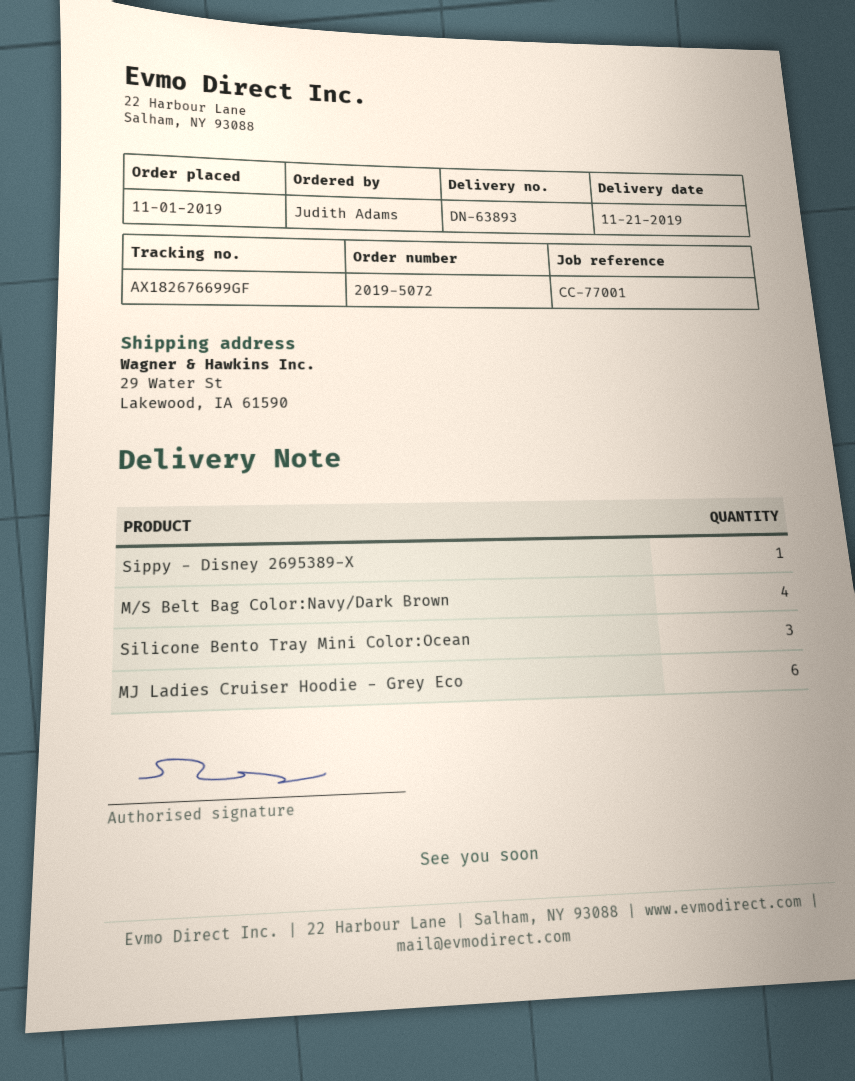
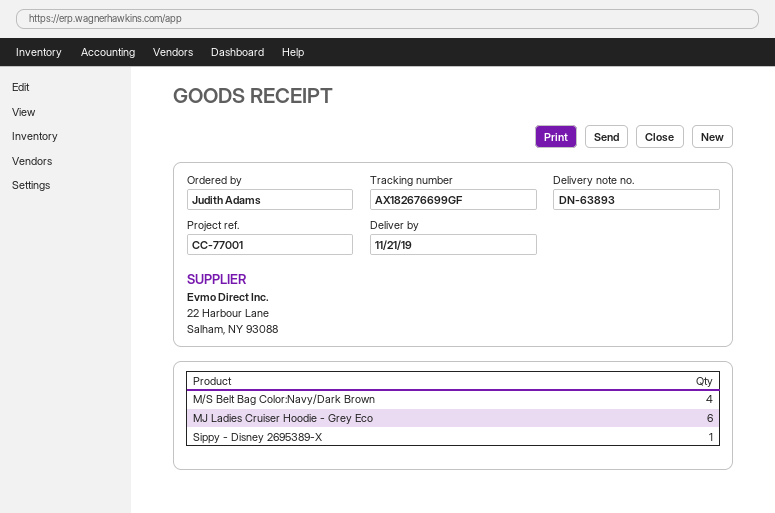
Silicone Bento Tray Mini Color:Ocean: 3 -> none

